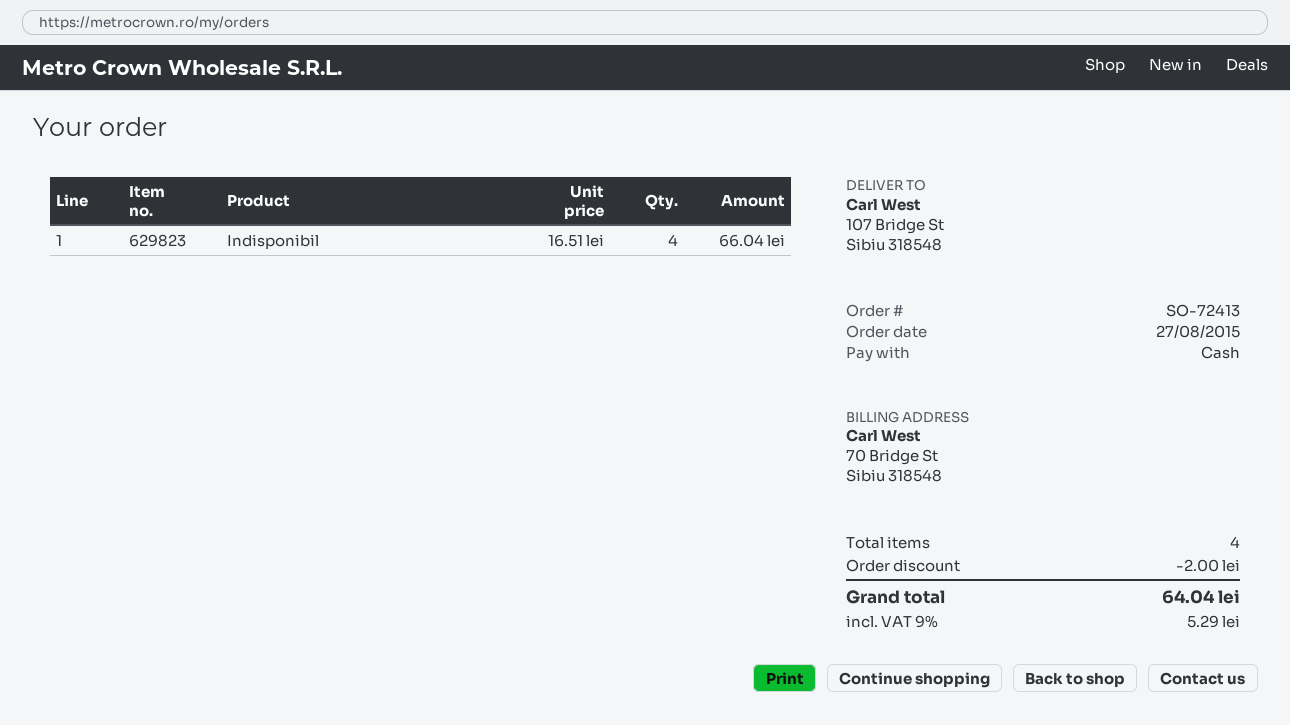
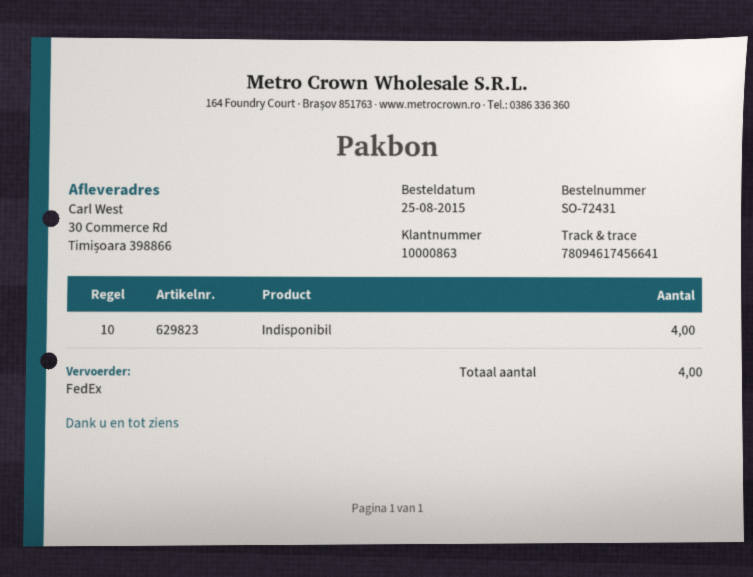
order number: SO-72413 -> SO-72431
order date: 2015-08-27 -> 2015-08-25
ship to: 107 Bridge St, Sibiu 318548 -> 30 Commerce Rd, Timișoara 398866

